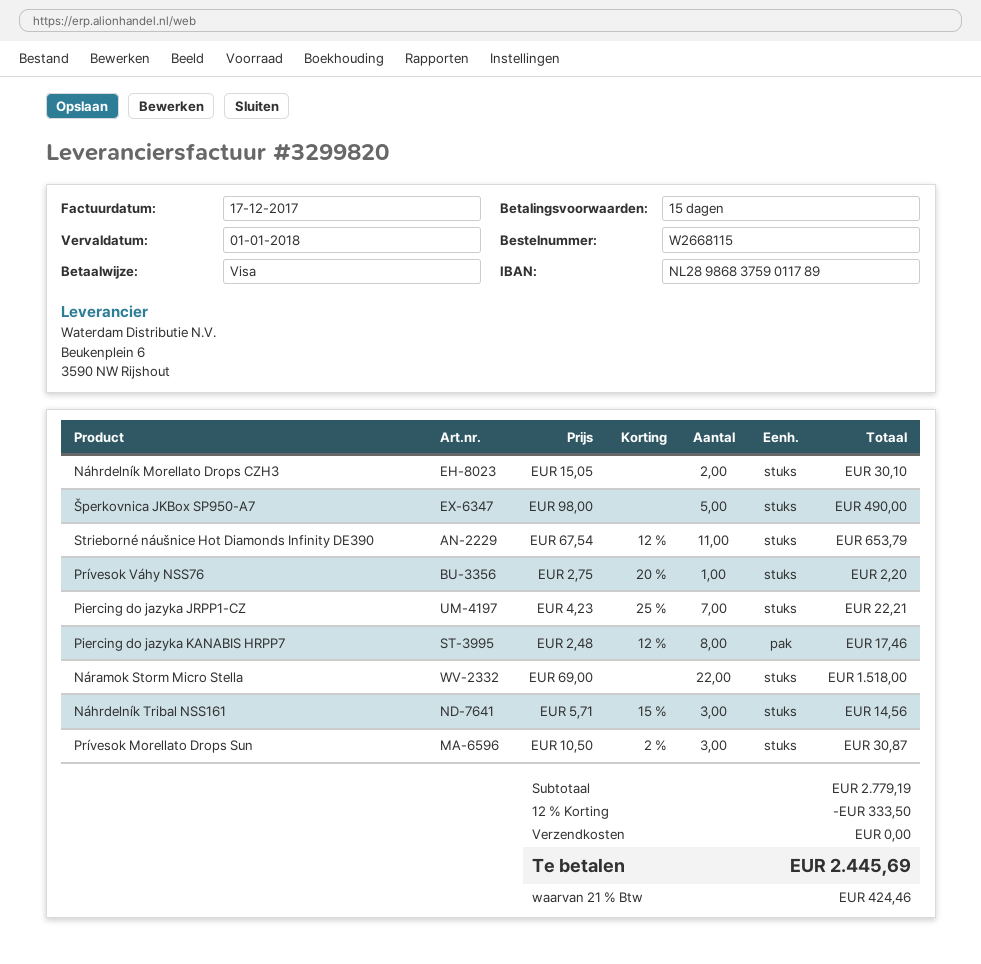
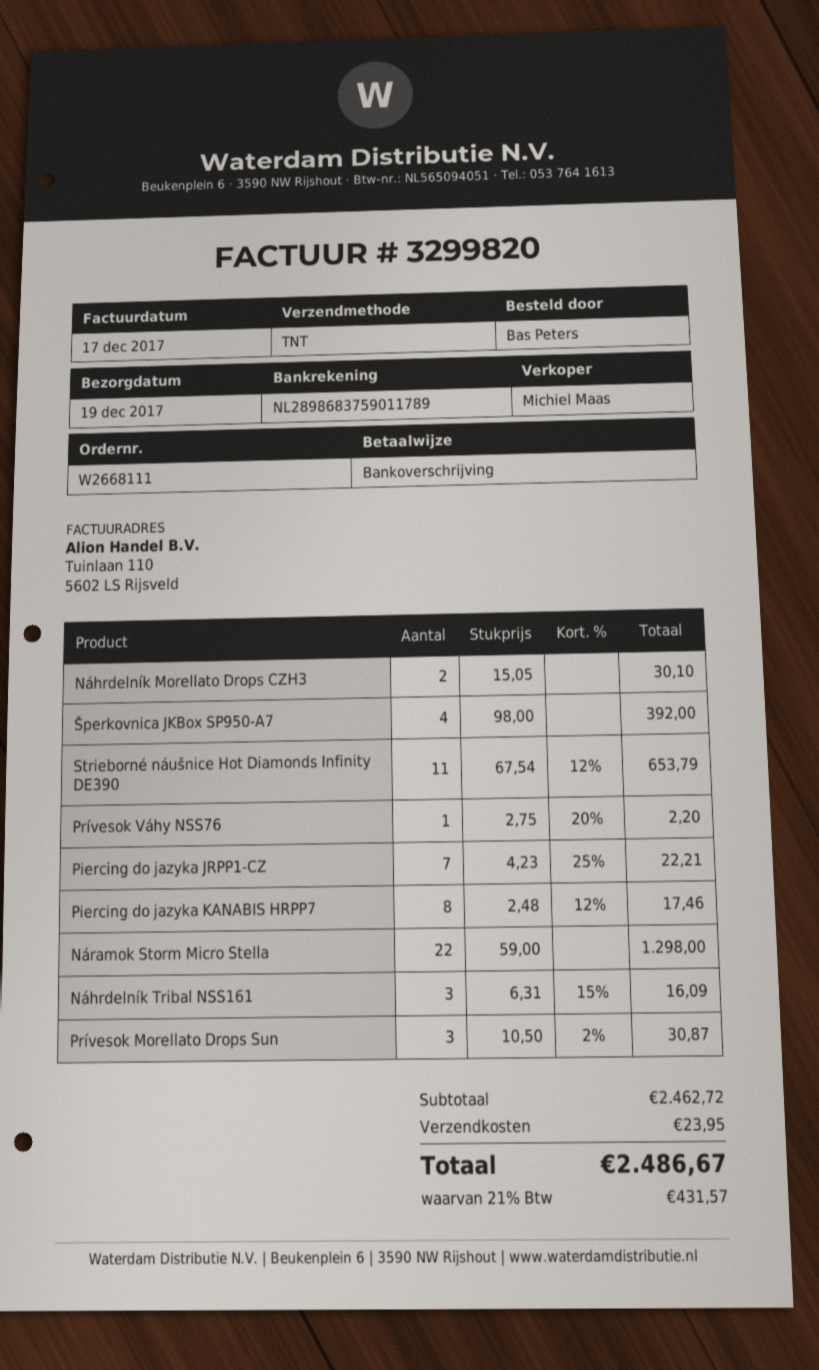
order number: W2668115 -> W2668111
payment method: Visa -> bank transfer
Šperkovnica JKBox SP950-A7: 5 x 98.00 = 490.00 -> 4 x 98.00 = 392.00
Náramok Storm Micro Stella: 22 x 69.00 = 1518.00 -> 22 x 59.00 = 1298.00
Náhrdelník Tribal NSS161: 3 x 5.71 - 15% = 14.56 -> 3 x 6.31 - 15% = 16.09
subtotal: 2779.19 -> 2462.72
discount: 12% = 333.50 -> none
shipping: 0.00 -> 23.95
tax: 21% = 424.46 -> 21% = 431.57
total: 2445.69 -> 2486.67

